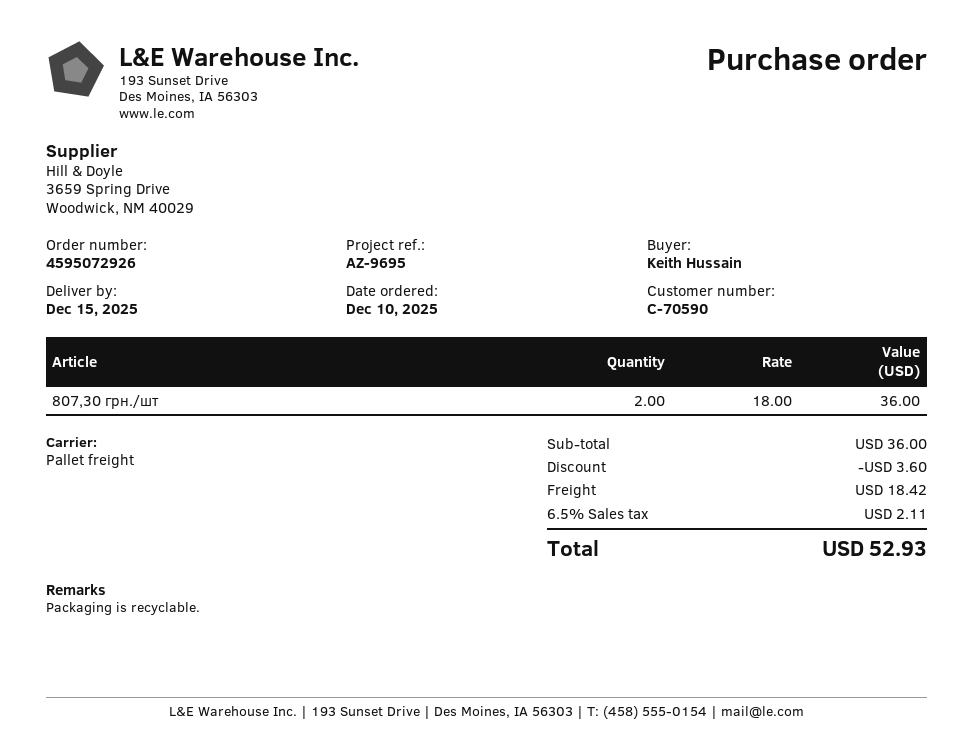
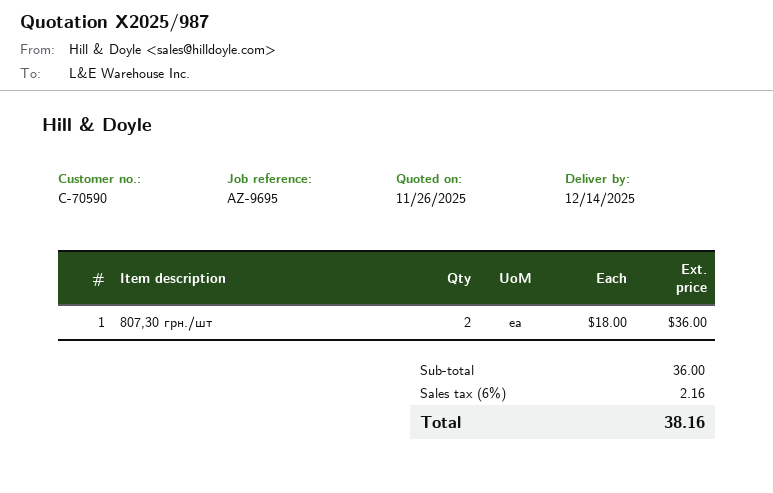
delivery date: 2025-12-15 -> 2025-12-14
discount: 3.60 -> none
shipping: 18.42 -> none
tax: 6.5% = 2.11 -> 6% = 2.16
total: 52.93 -> 38.16

